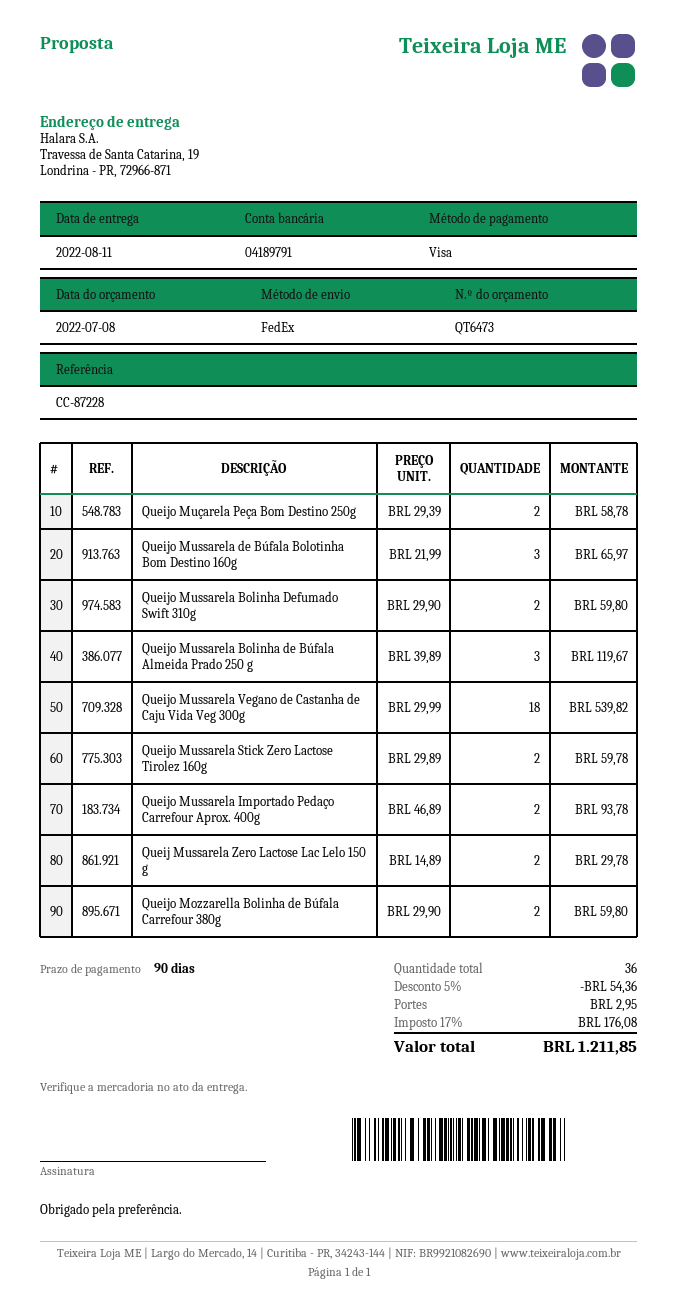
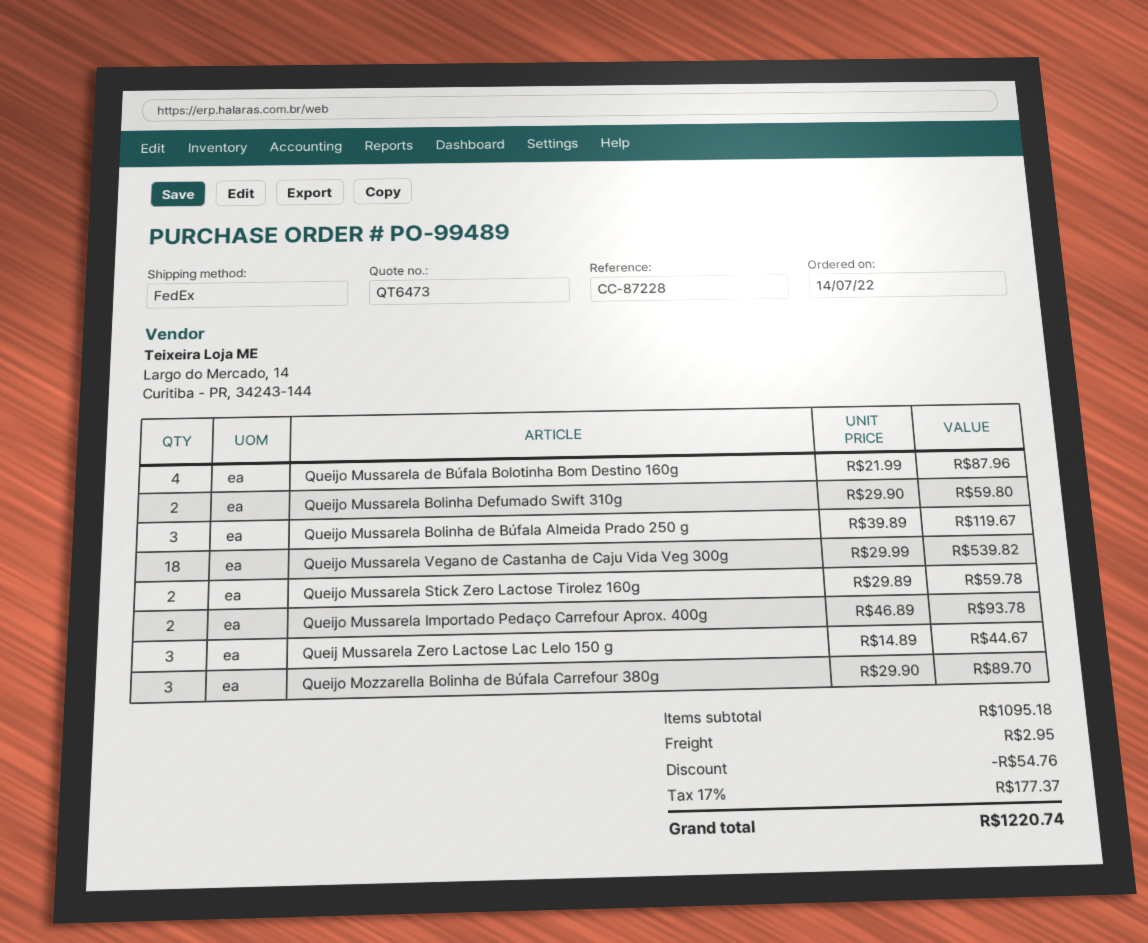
Queijo Muçarela Peça Bom Destino 250g: 2 x 29.39 = 58.78 -> none
Queijo Mussarela de Búfala Bolotinha Bom Destino 160g: 3 x 21.99 = 65.97 -> 4 x 21.99 = 87.96
Queij Mussarela Zero Lactose Lac Lelo 150 g: 2 x 14.89 = 29.78 -> 3 x 14.89 = 44.67
Queijo Mozzarella Bolinha de Búfala Carrefour 380g: 2 x 29.90 = 59.80 -> 3 x 29.90 = 89.70
discount: 54.36 -> 54.76
tax: 17% = 176.08 -> 17% = 177.37
total: 1211.85 -> 1220.74

